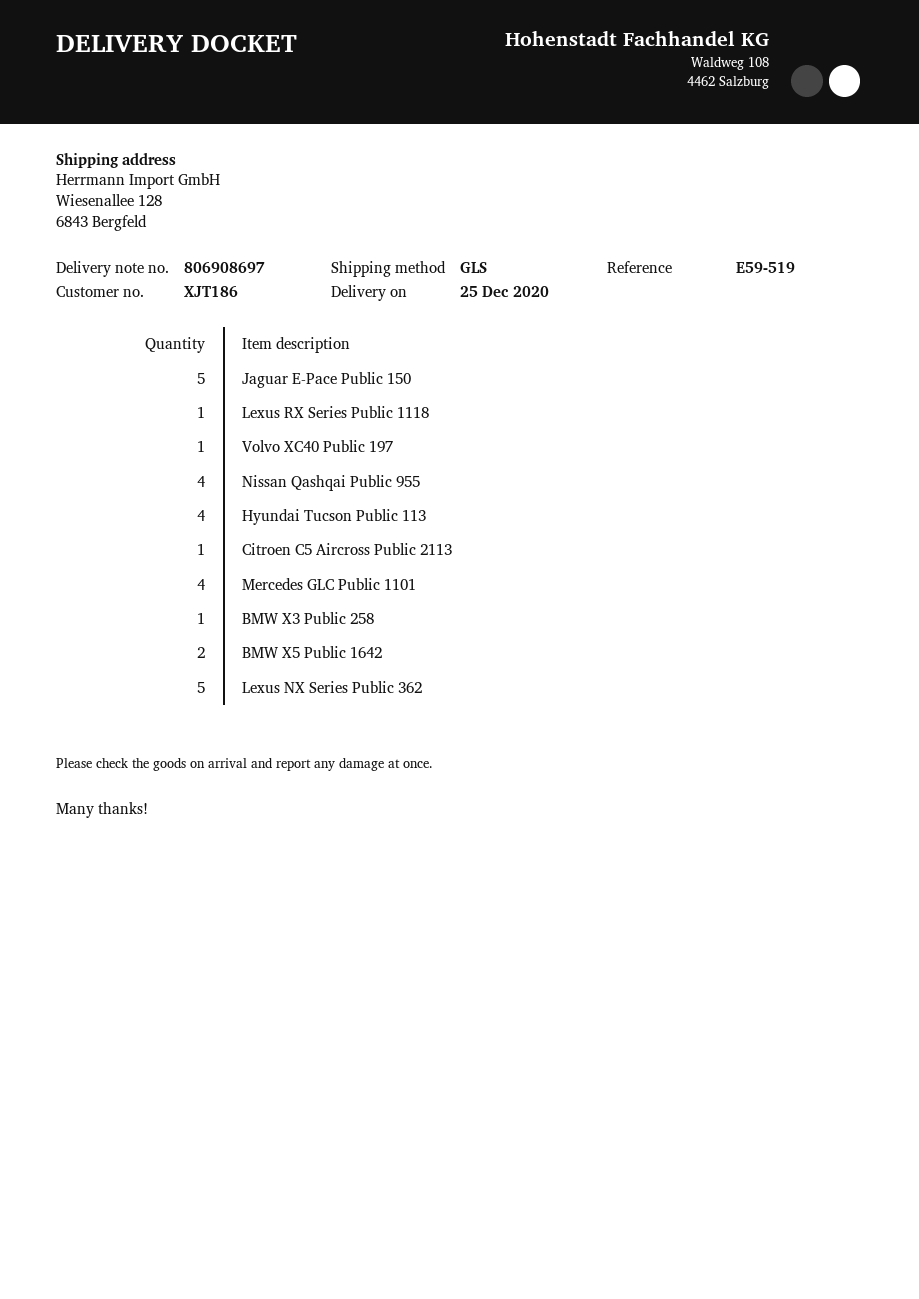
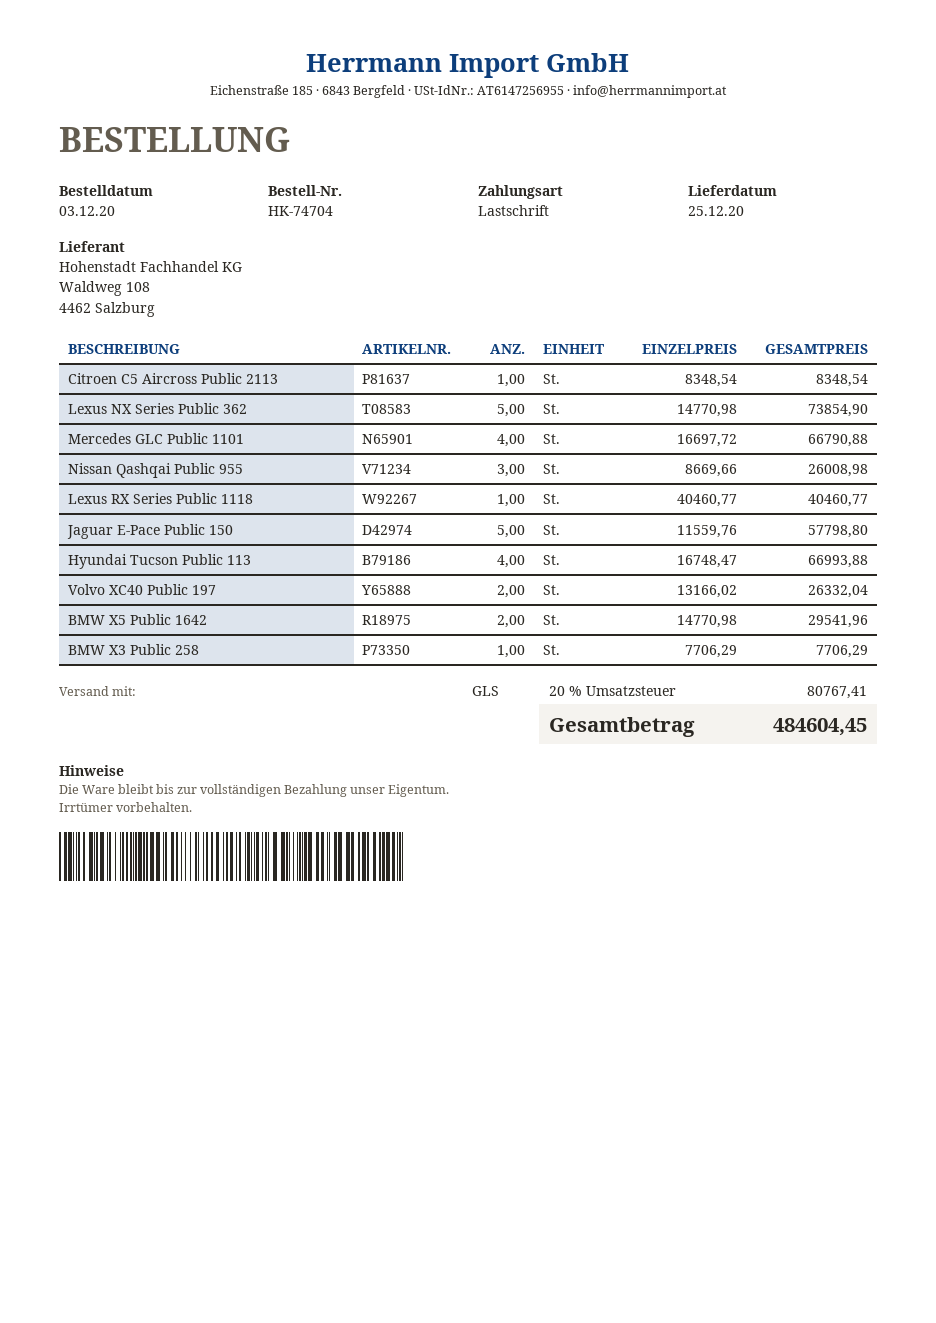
Volvo XC40 Public 197: 1 -> 2
Nissan Qashqai Public 955: 4 -> 3

